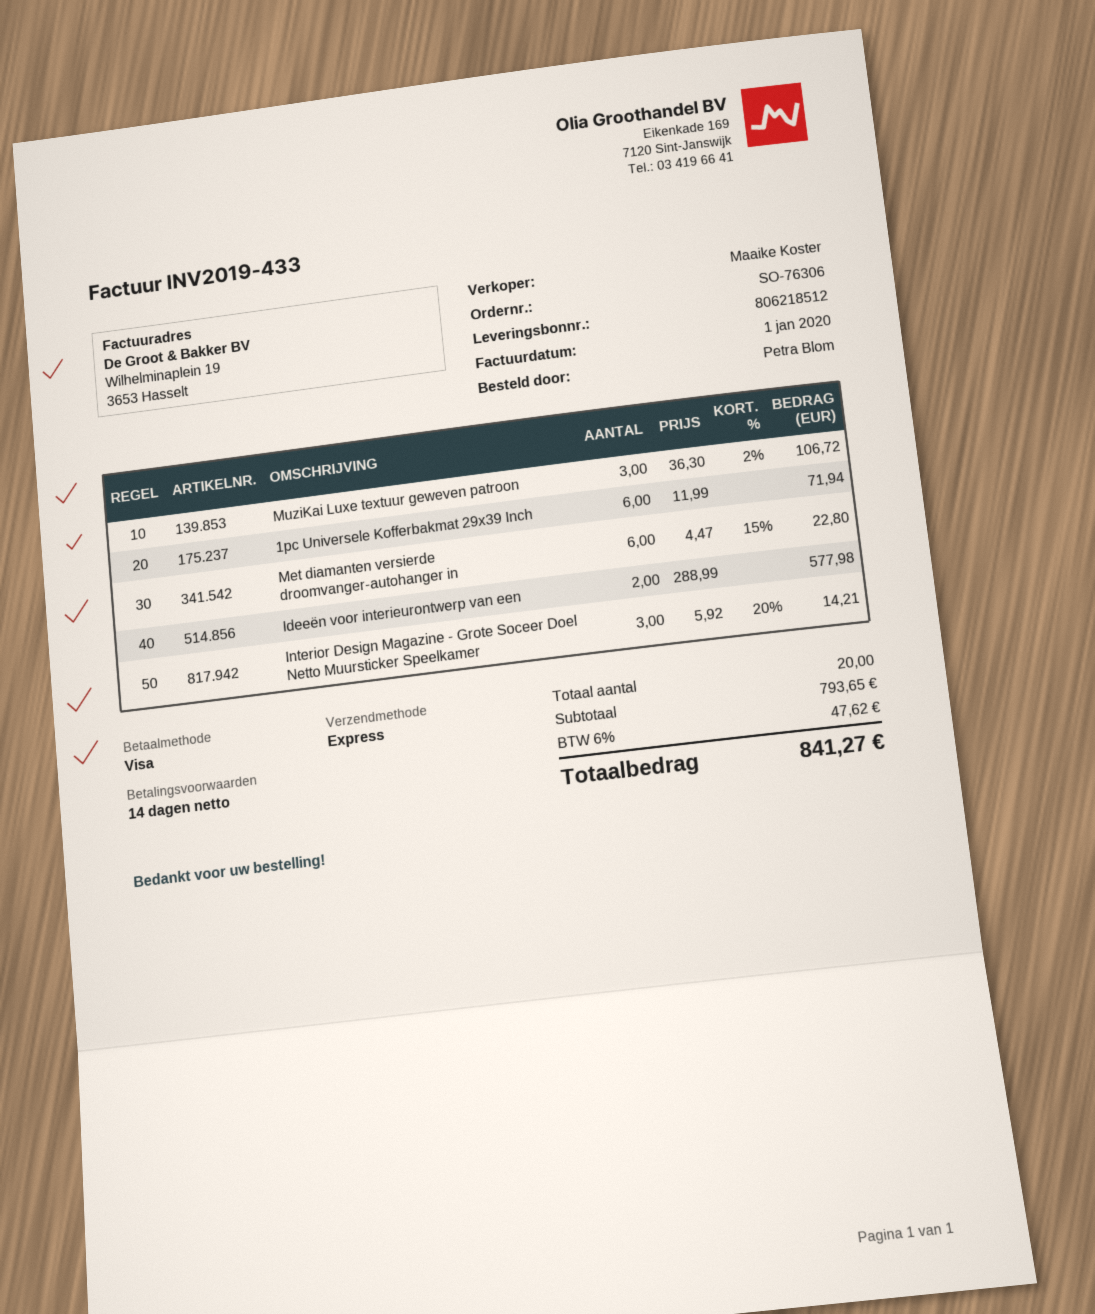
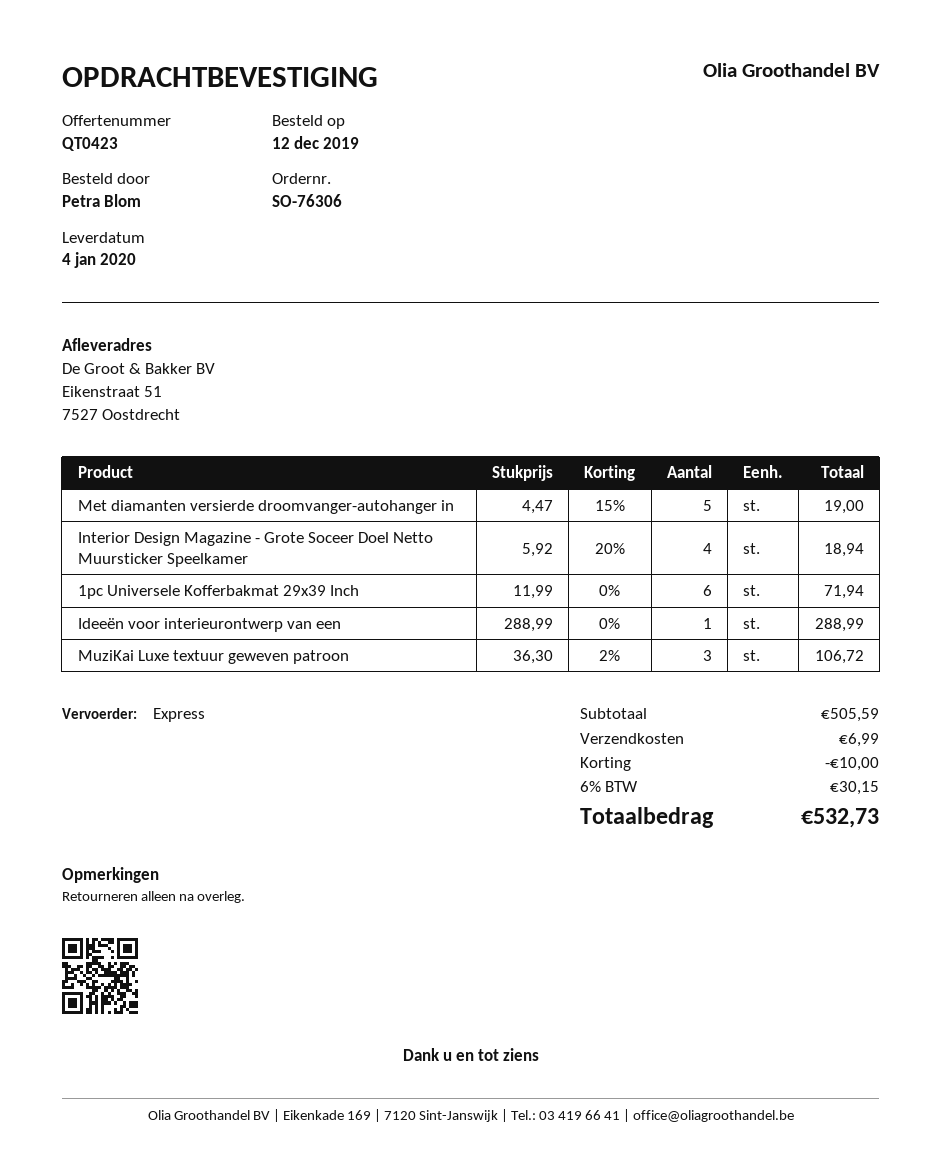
Met diamanten versierde droomvanger-autohanger in: 6 x 4.47 - 15% = 22.80 -> 5 x 4.47 - 15% = 19.00
Ideeën voor interieurontwerp van een: 2 x 288.99 = 577.98 -> 1 x 288.99 = 288.99
Interior Design Magazine - Grote Soceer Doel Netto Muursticker Speelkamer: 3 x 5.92 - 20% = 14.21 -> 4 x 5.92 - 20% = 18.94
subtotal: 793.65 -> 505.59
discount: none -> 10.00
shipping: none -> 6.99
tax: 6% = 47.62 -> 6% = 30.15
total: 841.27 -> 532.73

